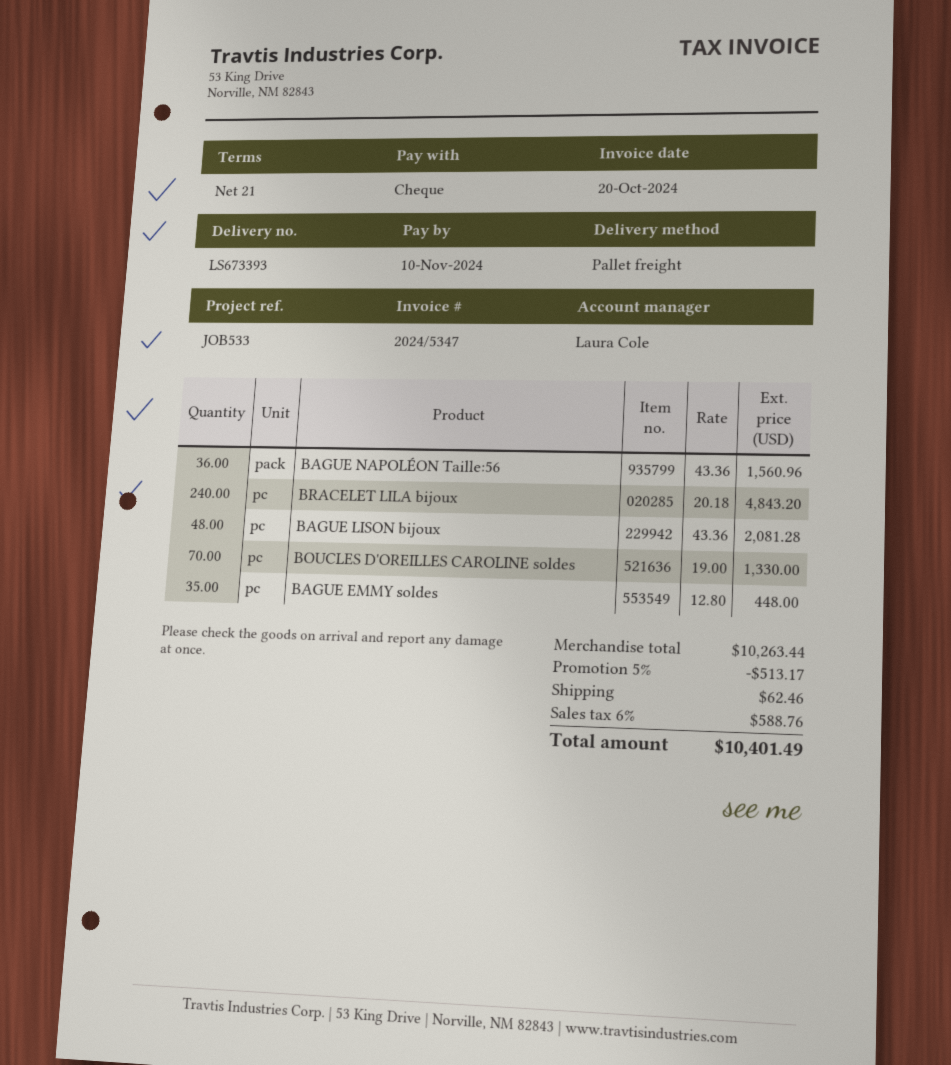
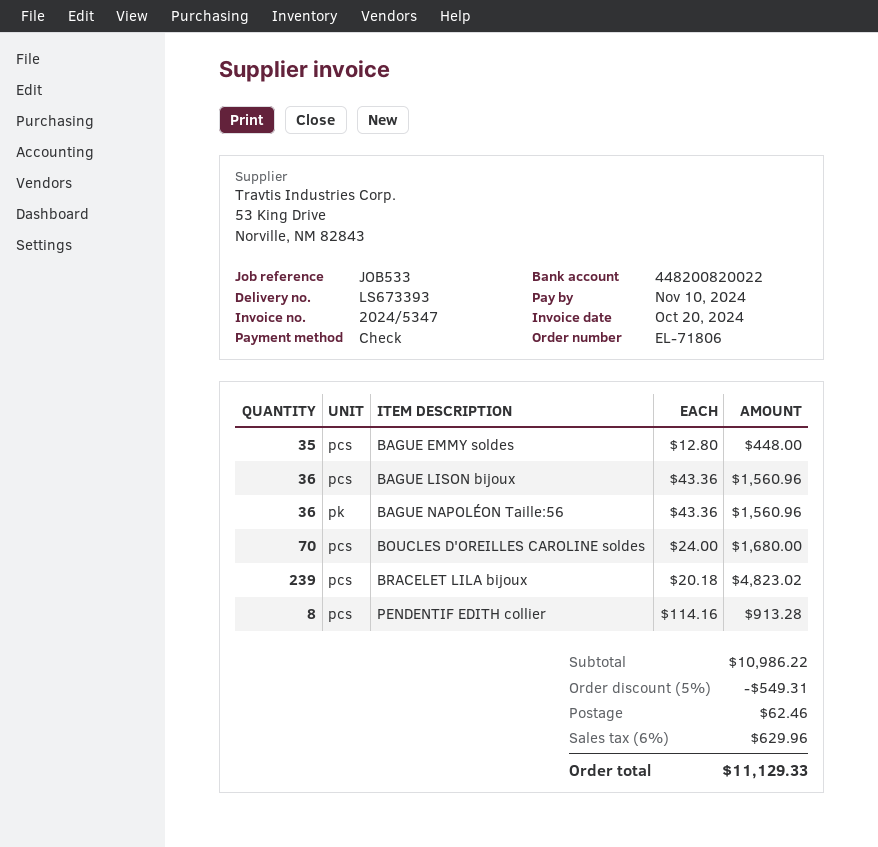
BRACELET LILA bijoux: 240 x 20.18 = 4843.20 -> 239 x 20.18 = 4823.02
BAGUE LISON bijoux: 48 x 43.36 = 2081.28 -> 36 x 43.36 = 1560.96
BOUCLES D'OREILLES CAROLINE soldes: 70 x 19.00 = 1330.00 -> 70 x 24.00 = 1680.00
PENDENTIF EDITH collier: none -> 8 x 114.16 = 913.28
subtotal: 10263.44 -> 10986.22
discount: 5% = 513.17 -> 5% = 549.31
tax: 6% = 588.76 -> 6% = 629.96
total: 10401.49 -> 11129.33

